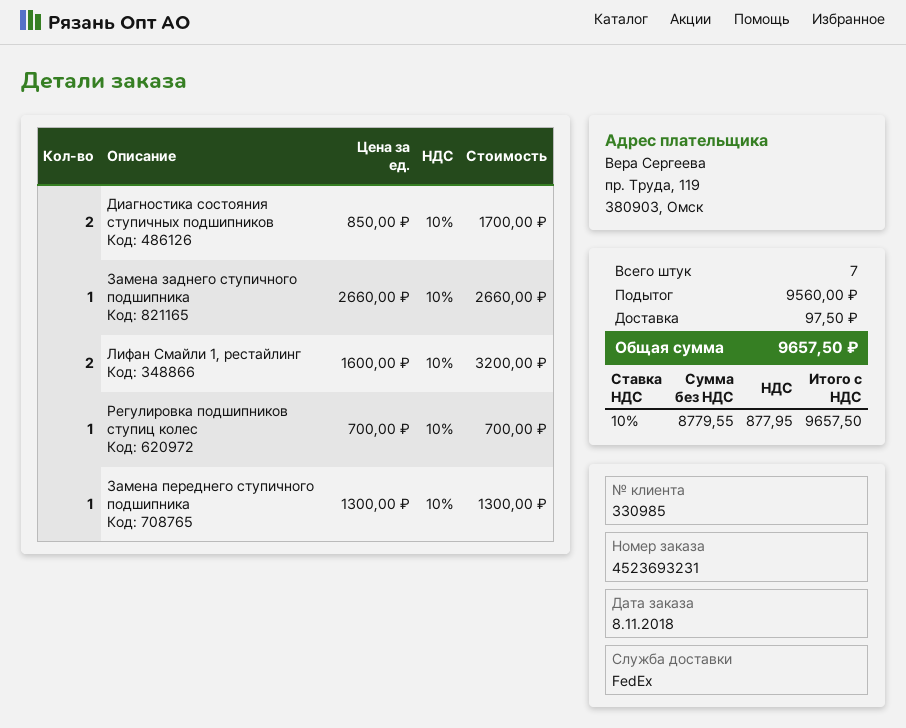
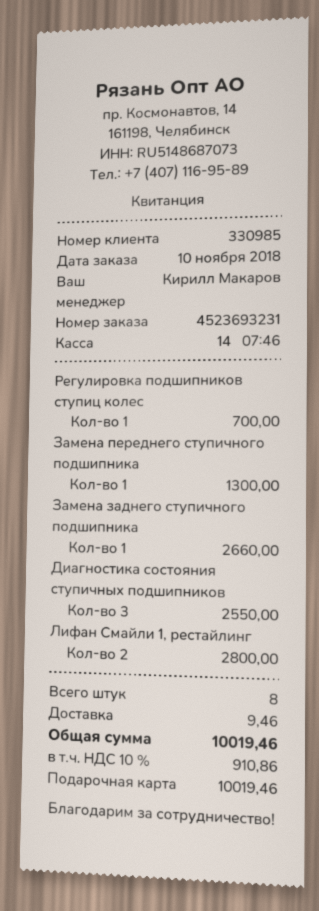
order date: 2018-11-08 -> 2018-11-10
Диагностика состояния ступичных подшипников: 2 for 1700.00 -> 3 for 2550.00
Лифан Смайли 1, рестайлинг: 2 for 3200.00 -> 2 for 2800.00
total quantity: 7 -> 8
shipping: 97.50 -> 9.46
tax: 10% = 877.95 -> 10% = 910.86
total: 9657.50 -> 10019.46

